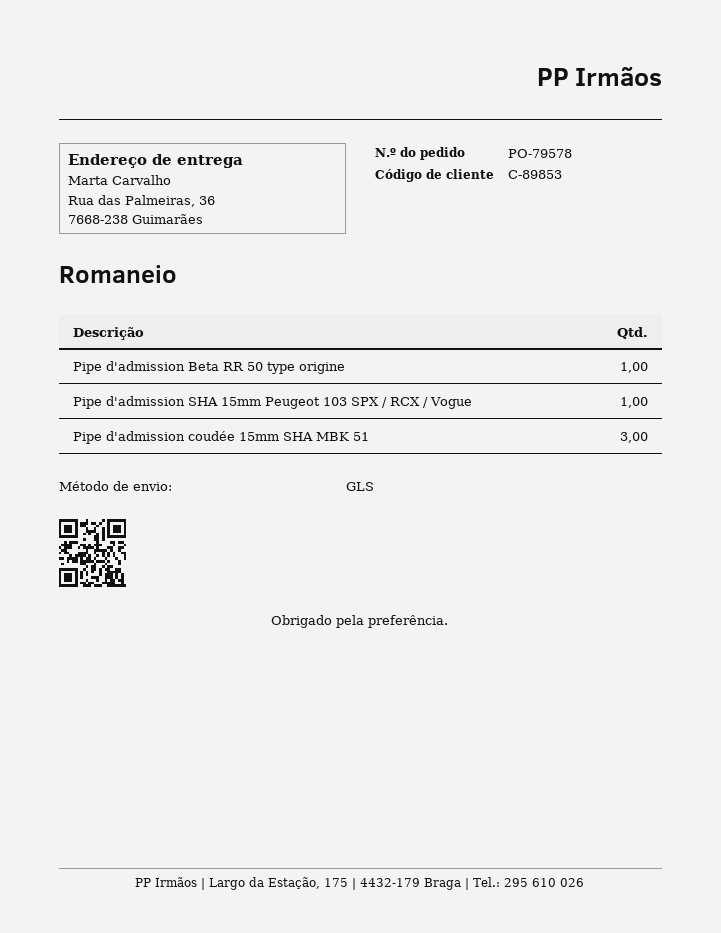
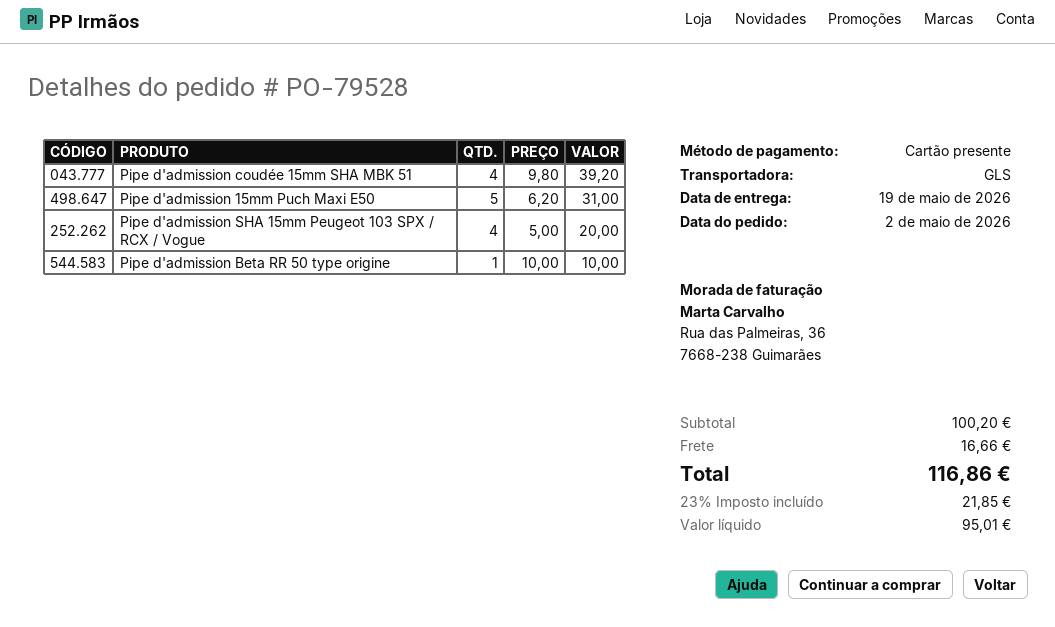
order number: PO-79578 -> PO-79528
Pipe d'admission SHA 15mm Peugeot 103 SPX / RCX / Vogue: 1 -> 4
Pipe d'admission coudée 15mm SHA MBK 51: 3 -> 4
Pipe d'admission 15mm Puch Maxi E50: none -> 5

